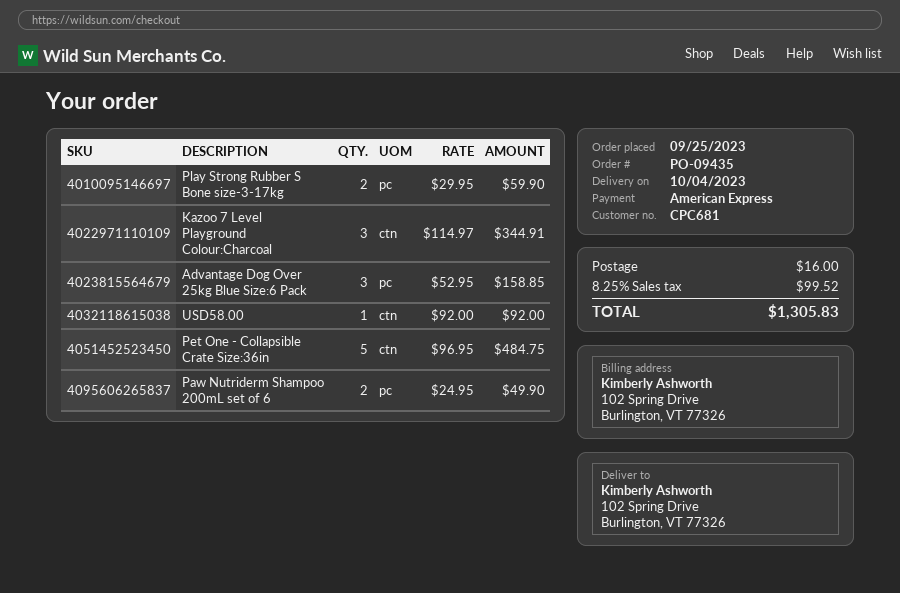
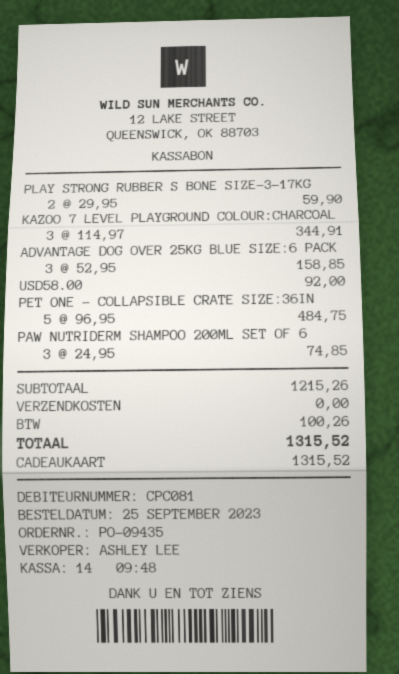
customer number: CPC681 -> CPC081
payment method: American Express -> gift card
Paw Nutriderm Shampoo 200mL set of 6: 2 x 24.95 = 49.90 -> 3 x 24.95 = 74.85
shipping: 16.00 -> 0.00
tax: 99.52 -> 100.26
total: 1305.83 -> 1315.52

